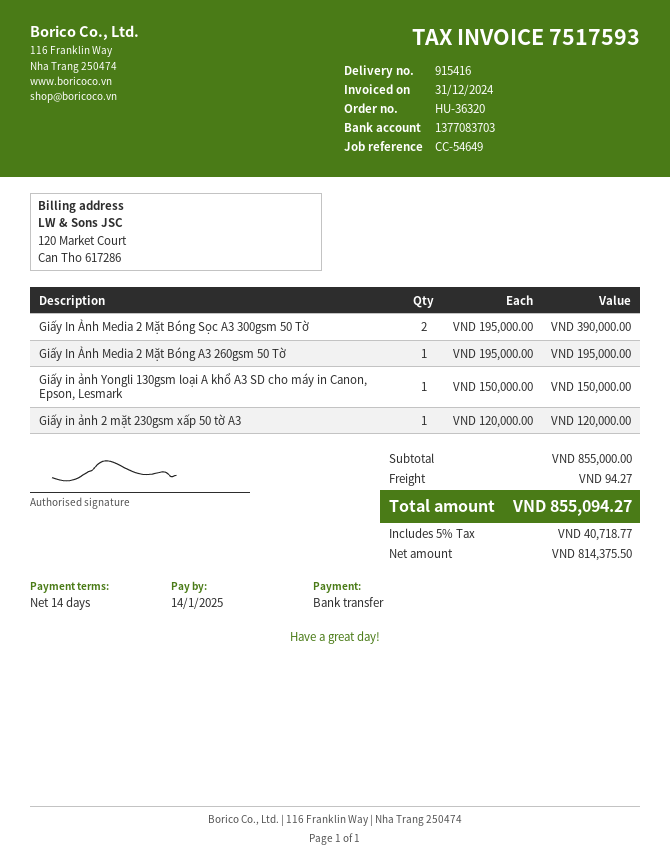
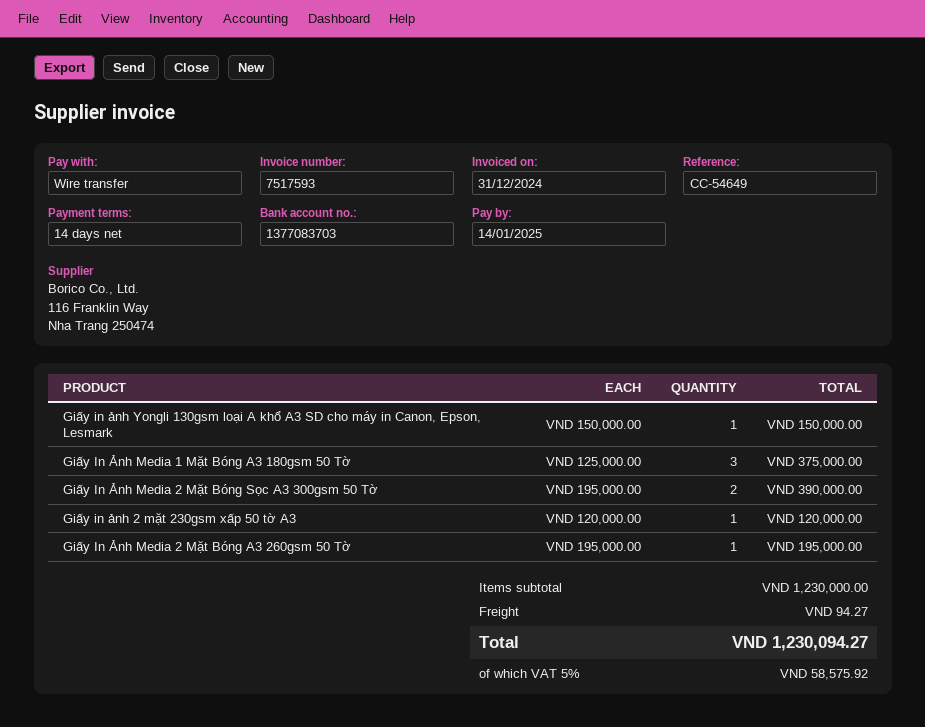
Giấy In Ảnh Media 1 Mặt Bóng A3 180gsm 50 Tờ: none -> 3 x 125000.00 = 375000.00
subtotal: 855000.00 -> 1230000.00
tax: 5% = 40718.77 -> 5% = 58575.92
total: 855094.27 -> 1230094.27

